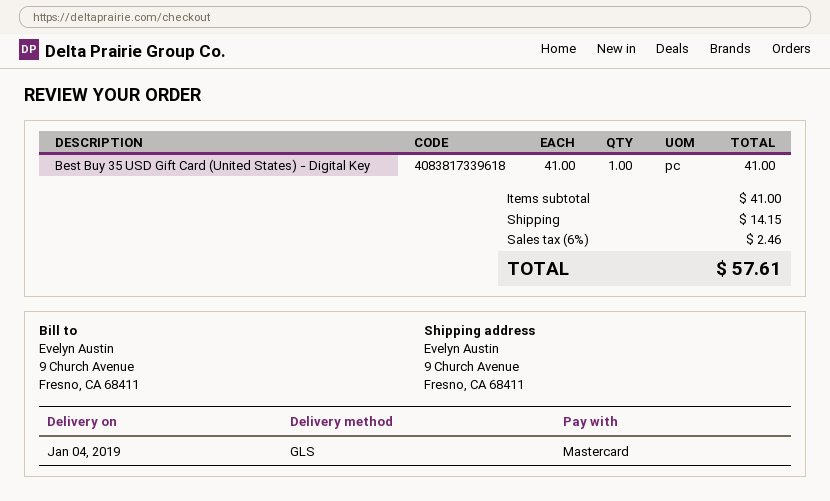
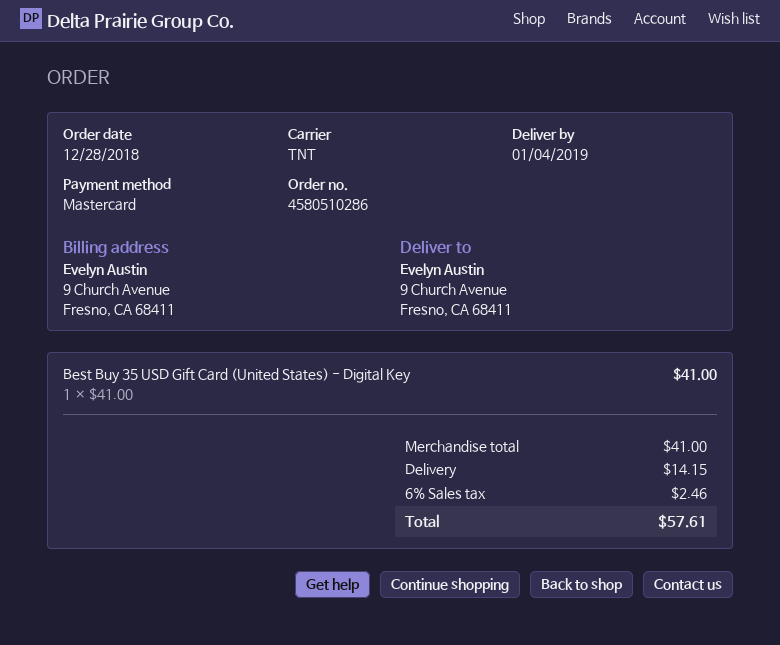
shipping method: GLS -> TNT

